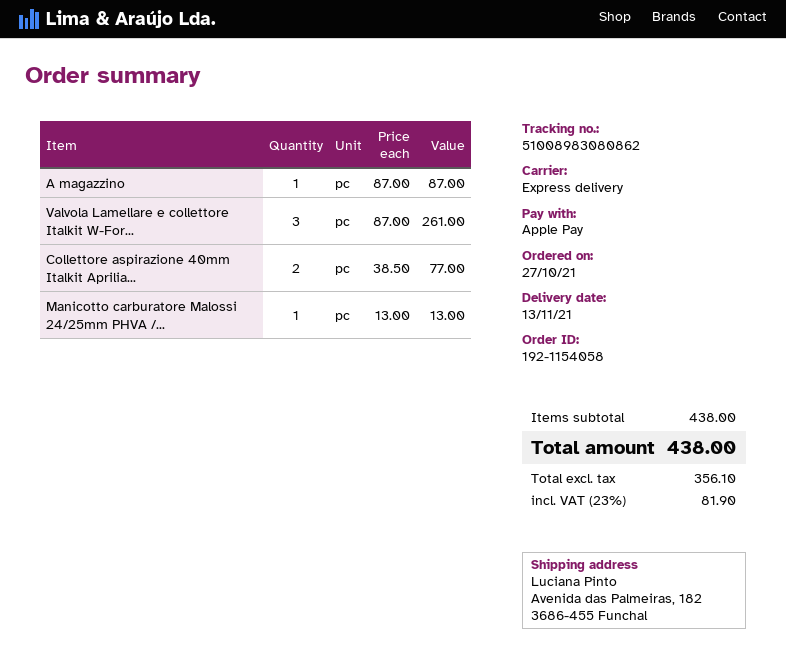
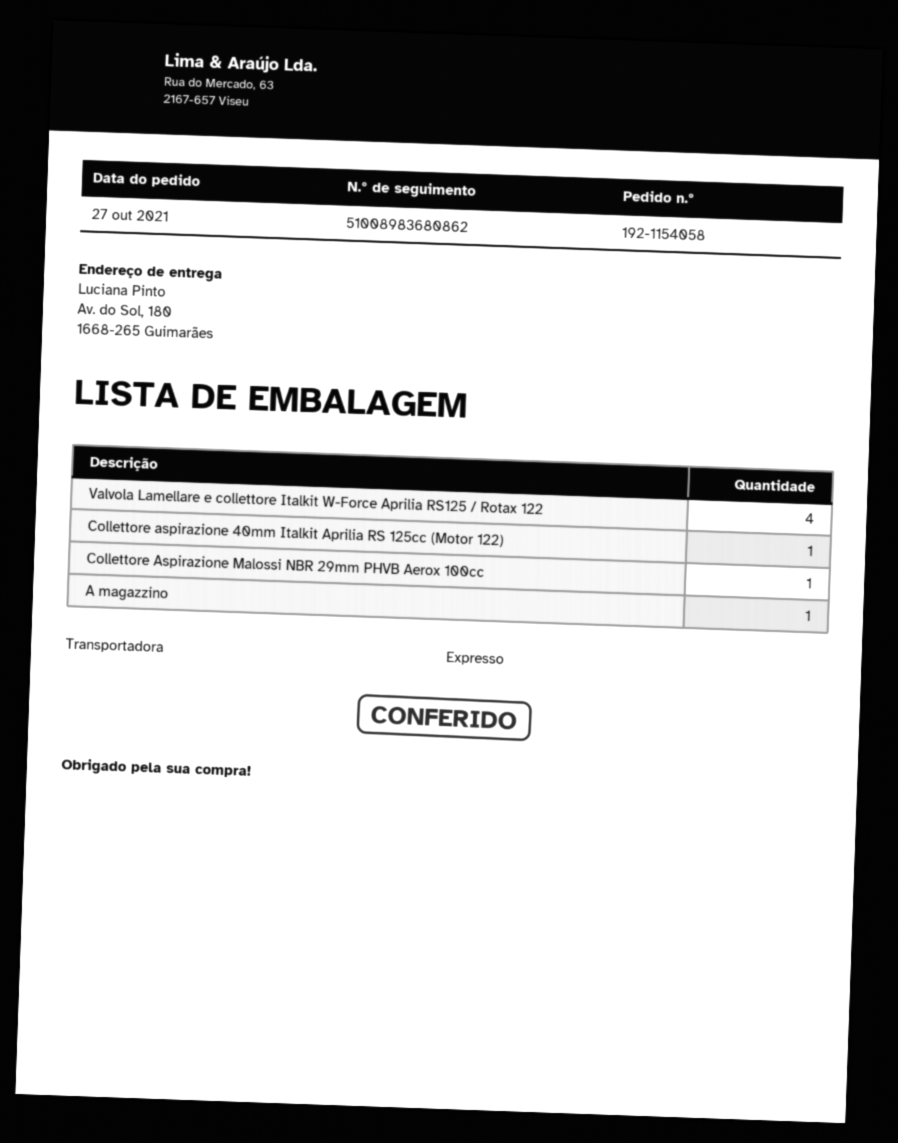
tracking number: 51008983080862 -> 51008983680862
ship to: Avenida das Palmeiras, 182, 3686-455 Funchal -> Av. do Sol, 180, 1668-265 Guimarães
Valvola Lamellare e collettore Italkit W-For...: 3 -> 4
Collettore aspirazione 40mm Italkit Aprilia...: 2 -> 1
Manicotto carburatore Malossi 24/25mm PHVA /...: 1 -> none
Collettore Aspirazione Malossi NBR 29mm PHVB Aerox 100cc: none -> 1

